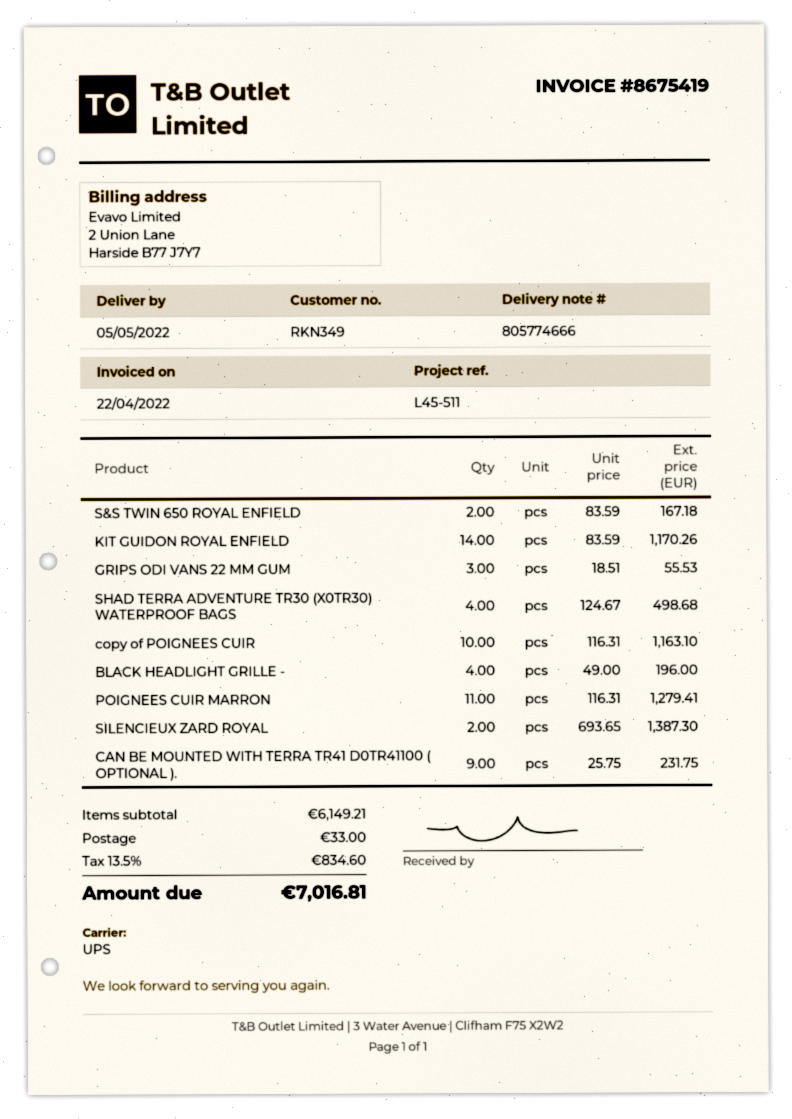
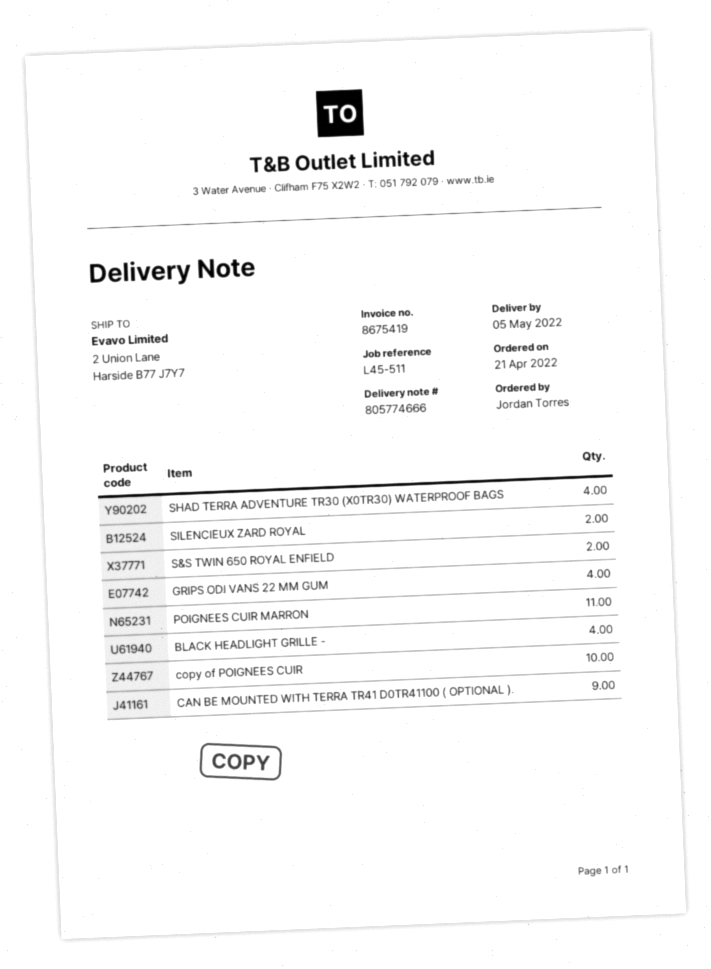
KIT GUIDON ROYAL ENFIELD: 14 -> none
GRIPS ODI VANS 22 MM GUM: 3 -> 4

